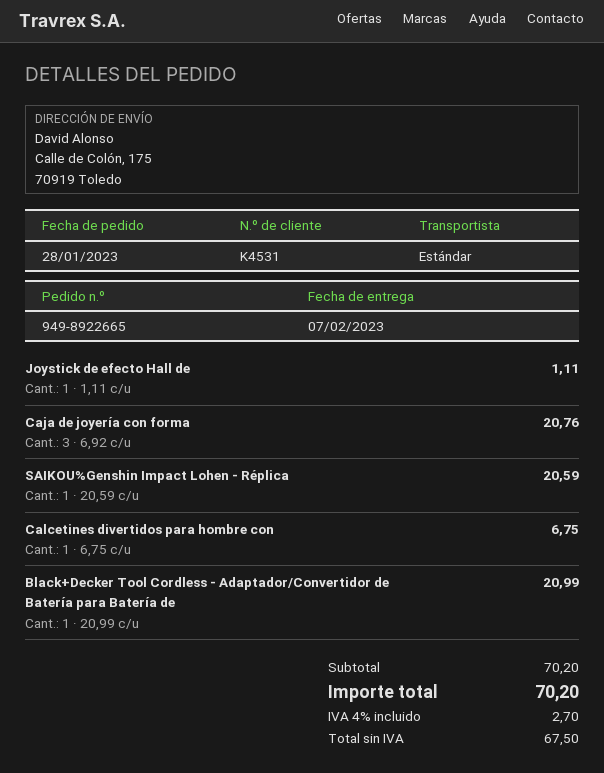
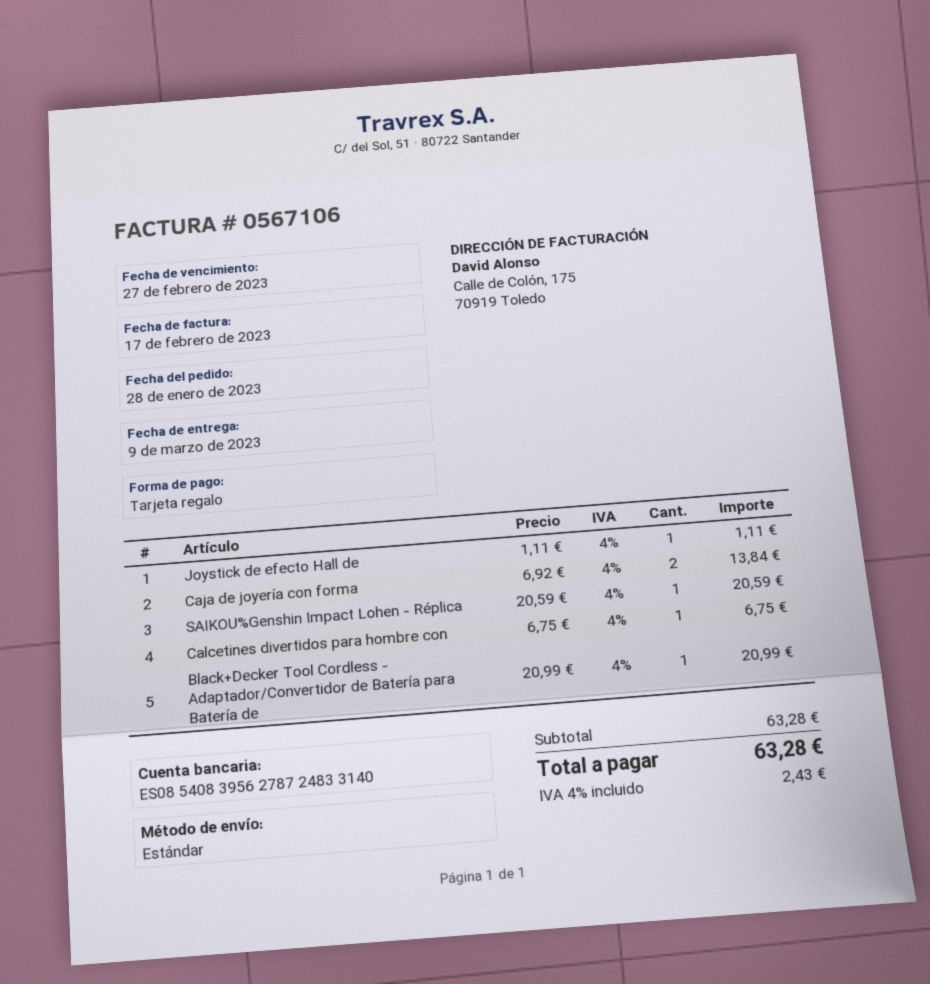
delivery date: 2023-02-07 -> 2023-03-09
Caja de joyería con forma: 3 x 6.92 = 20.76 -> 2 x 6.92 = 13.84
subtotal: 70.20 -> 63.28
tax: 4% = 2.70 -> 4% = 2.43
total: 70.20 -> 63.28

